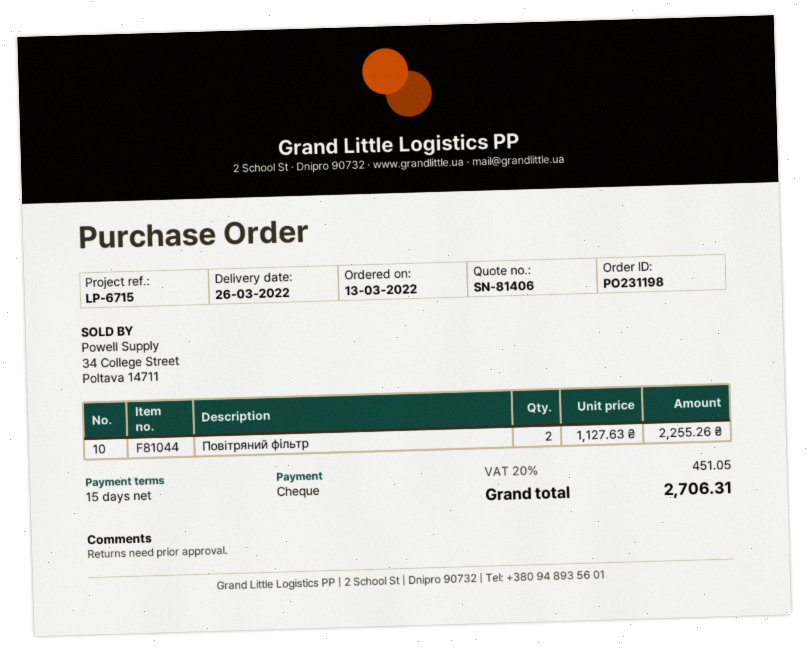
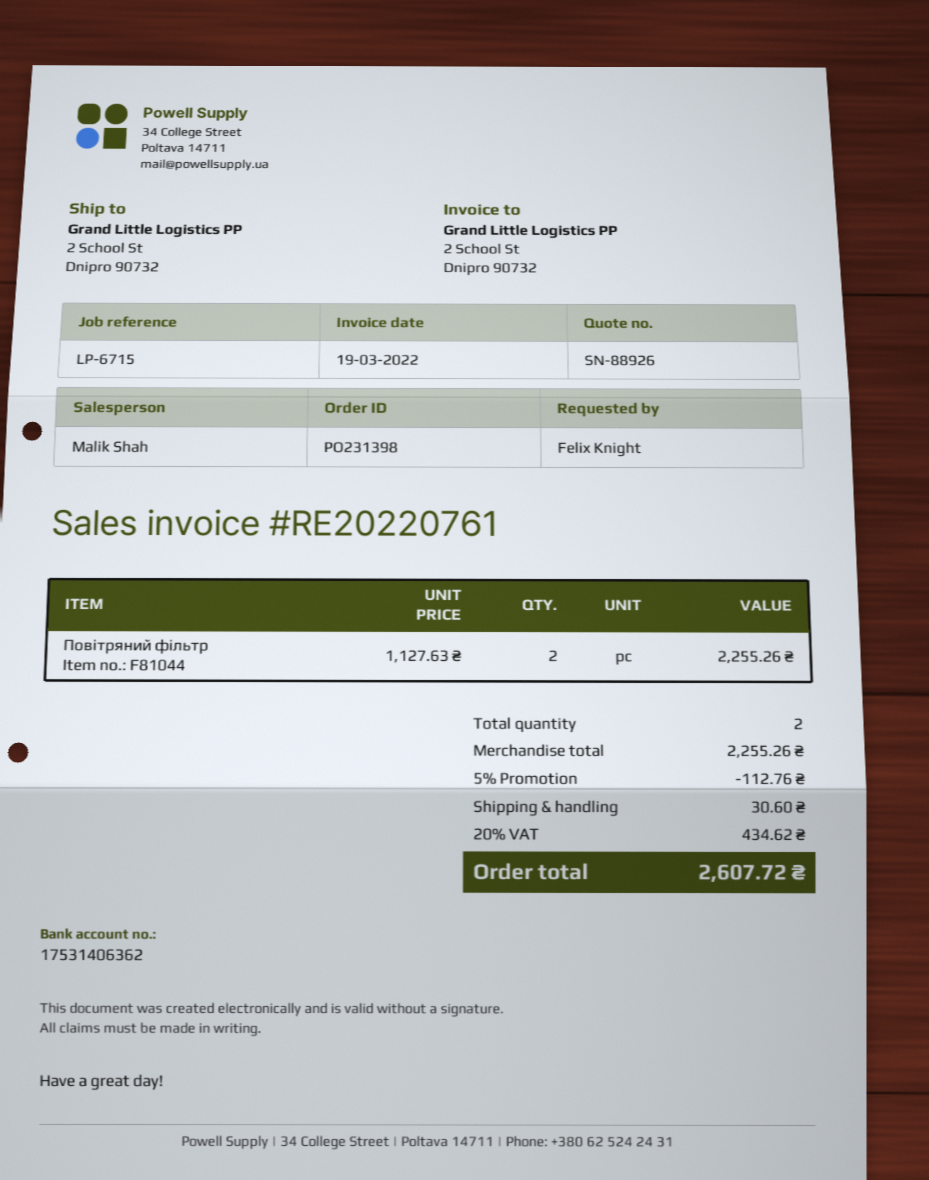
quote number: SN-81406 -> SN-88926
order number: PO231198 -> PO231398
discount: none -> 5% = 112.76
shipping: none -> 30.60
tax: 20% = 451.05 -> 20% = 434.62
total: 2706.31 -> 2607.72

